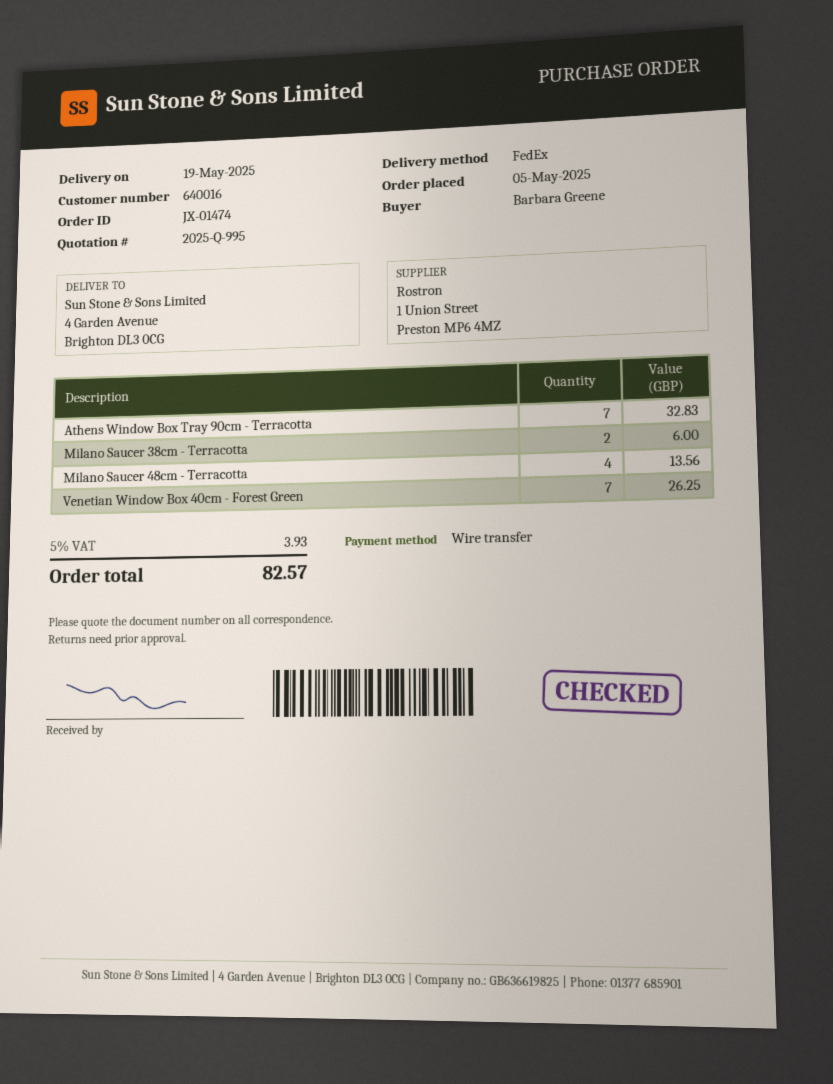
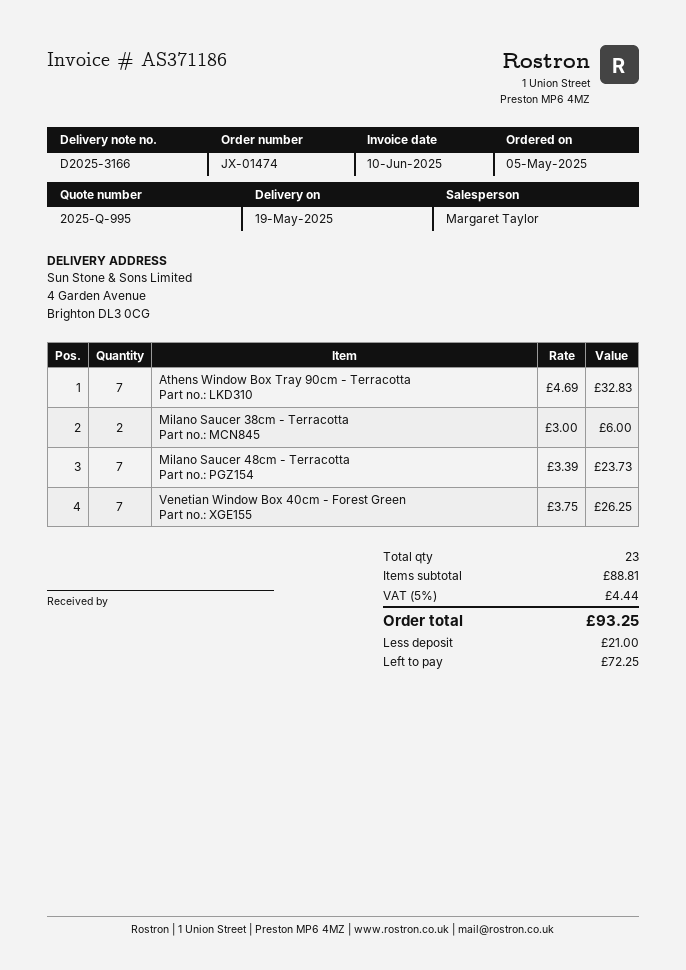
Milano Saucer 48cm - Terracotta: 4 for 13.56 -> 7 for 23.73
tax: 5% = 3.93 -> 5% = 4.44
total: 82.57 -> 93.25

